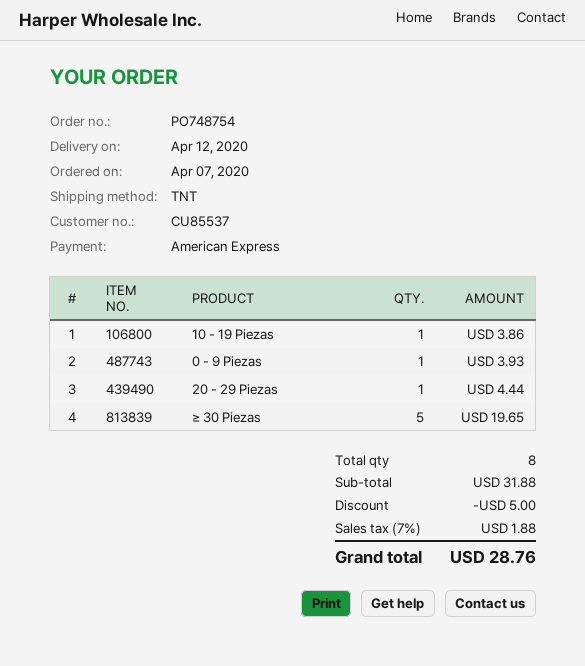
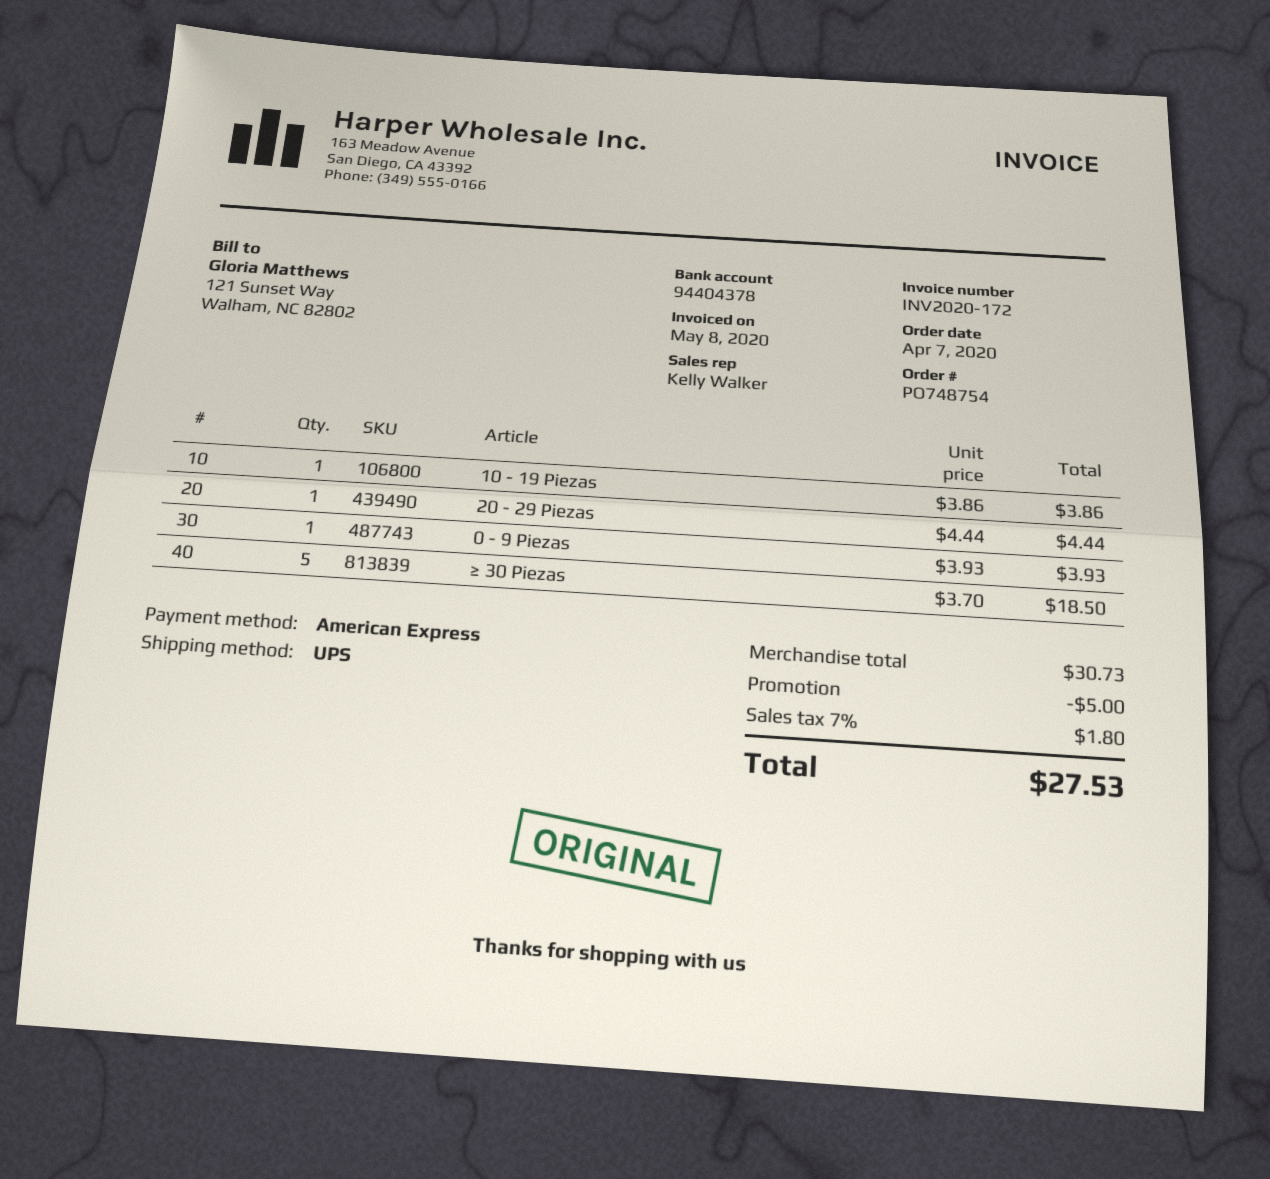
shipping method: TNT -> UPS
≥ 30 Piezas: 5 for 19.65 -> 5 for 18.50
subtotal: 31.88 -> 30.73
tax: 7% = 1.88 -> 7% = 1.80
total: 28.76 -> 27.53

